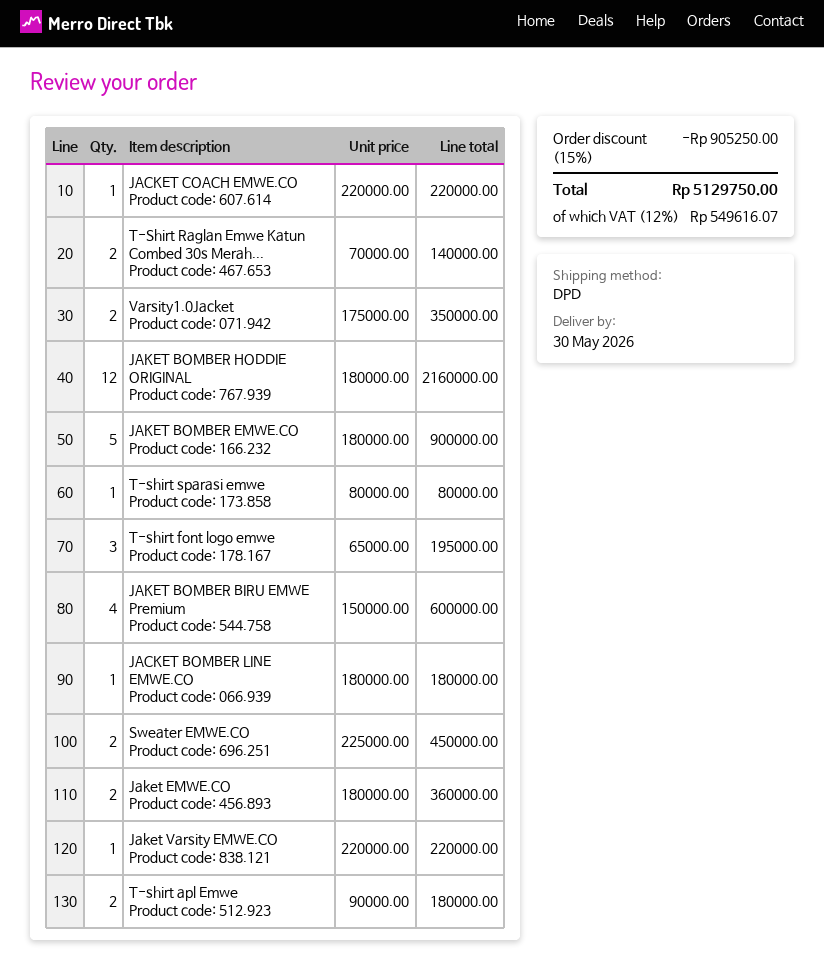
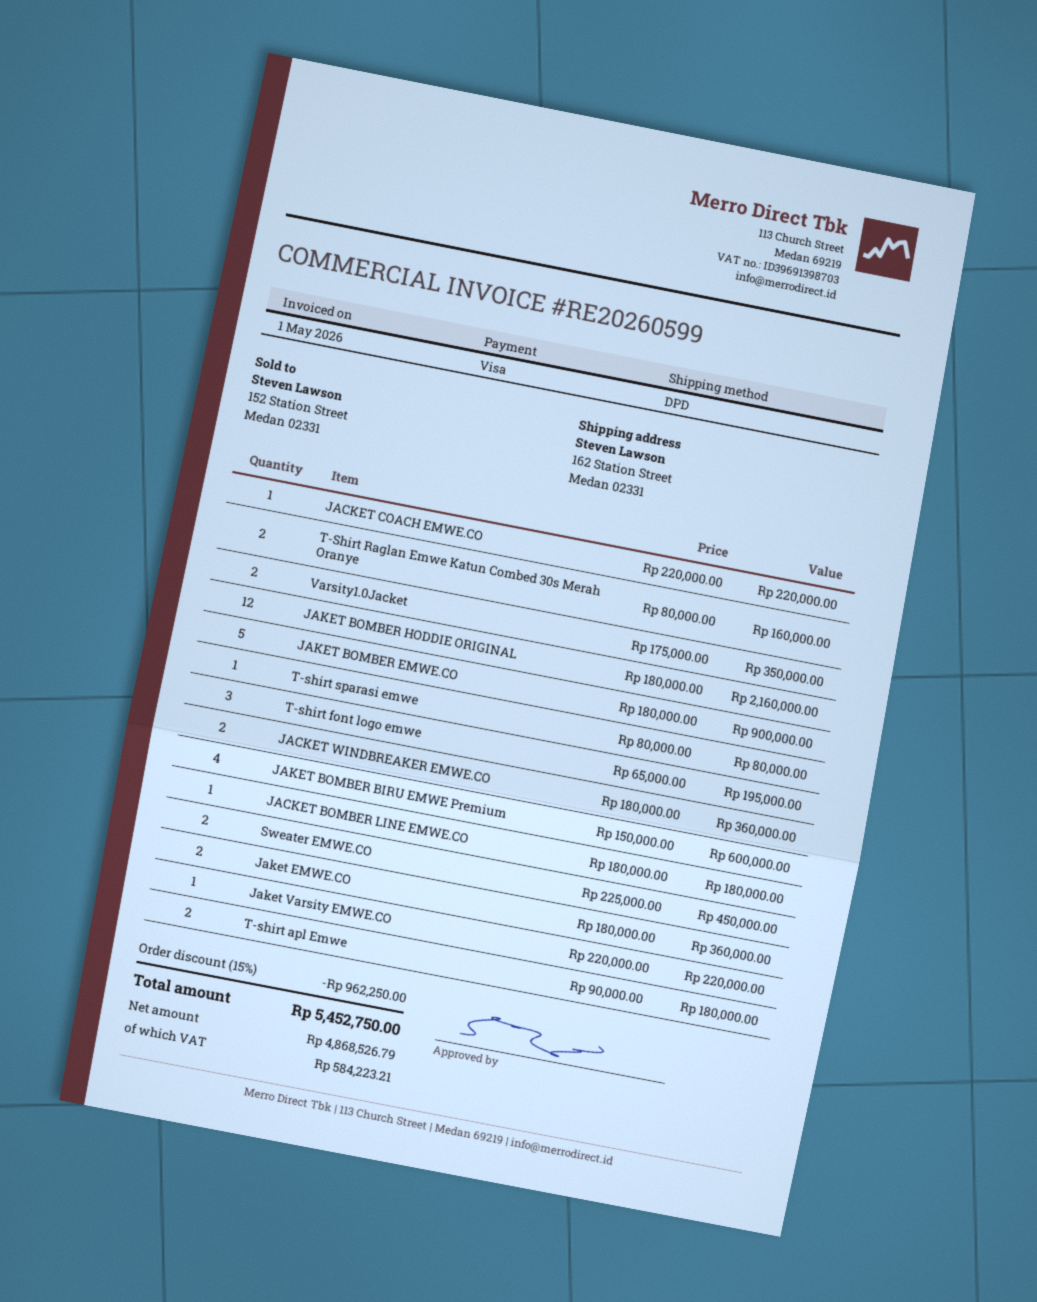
T-Shirt Raglan Emwe Katun Combed 30s Merah...: 2 x 70000.00 = 140000.00 -> 2 x 80000.00 = 160000.00
JACKET WINDBREAKER EMWE.CO: none -> 2 x 180000.00 = 360000.00
discount: 15% = 905250.00 -> 15% = 962250.00
tax: 549616.07 -> 584223.21
total: 5129750.00 -> 5452750.00

